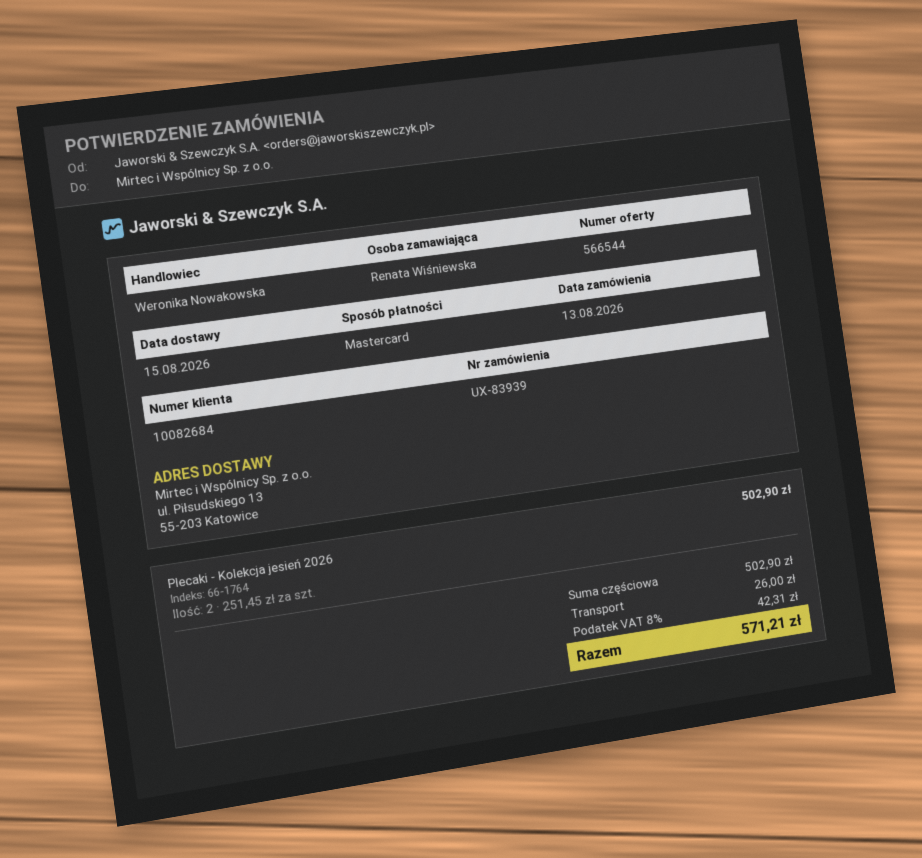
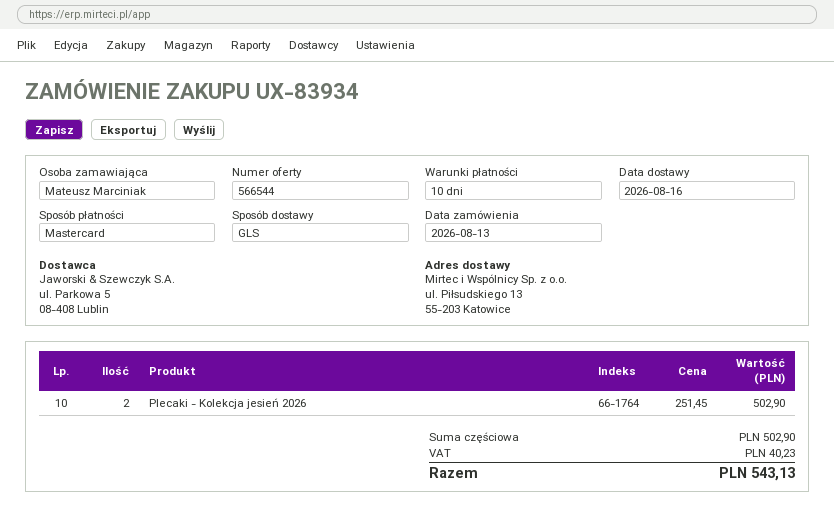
order number: UX-83939 -> UX-83934
delivery date: 2026-08-15 -> 2026-08-16
ordered by: Renata Wiśniewska -> Mateusz Marciniak
shipping: 26.00 -> none
tax: 42.31 -> 40.23
total: 571.21 -> 543.13

